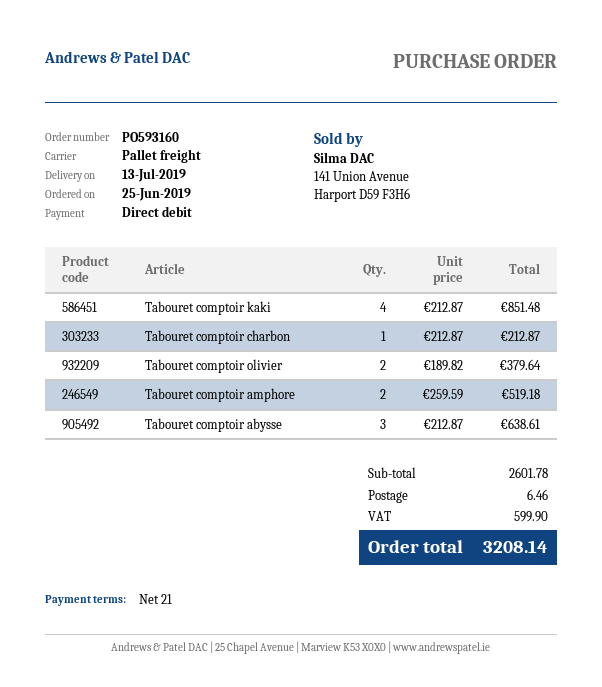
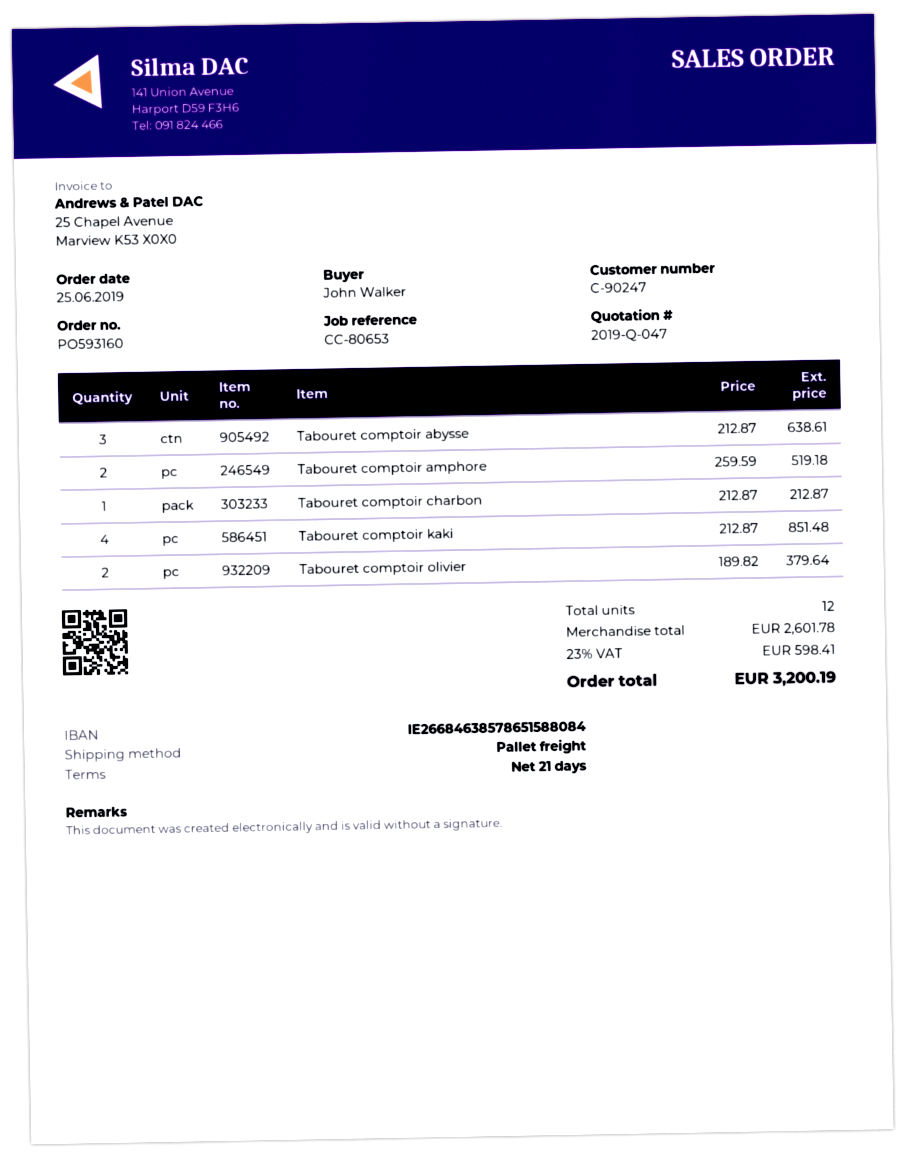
shipping: 6.46 -> none
tax: 599.90 -> 598.41
total: 3208.14 -> 3200.19

